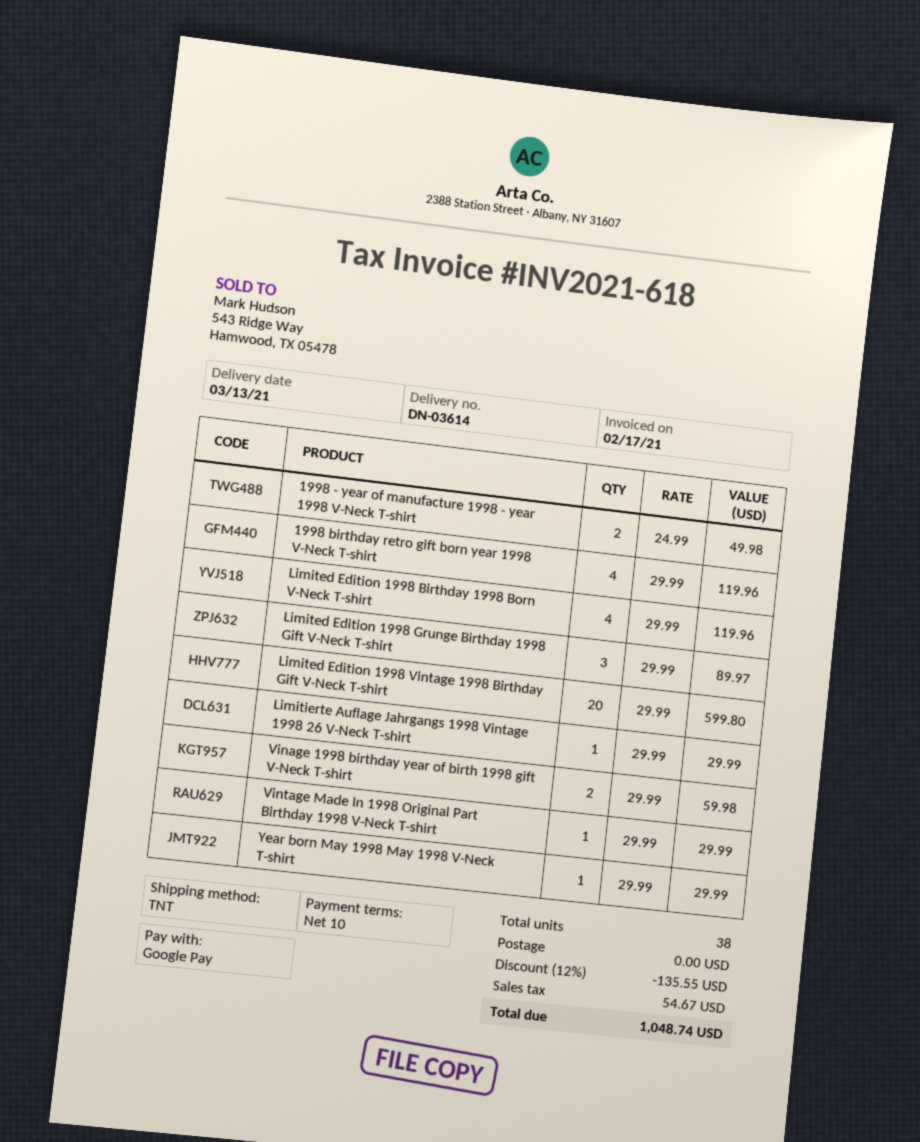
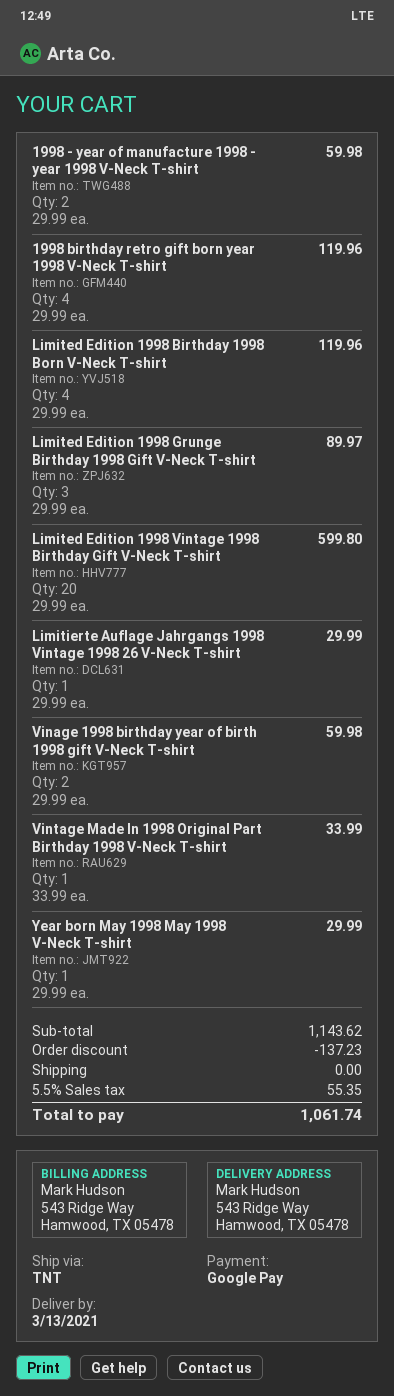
1998 - year of manufacture 1998 - year 1998 V-Neck T-shirt: 2 x 24.99 = 49.98 -> 2 x 29.99 = 59.98
Vintage Made In 1998 Original Part Birthday 1998 V-Neck T-shirt: 1 x 29.99 = 29.99 -> 1 x 33.99 = 33.99
discount: 135.55 -> 137.23
tax: 54.67 -> 55.35
total: 1048.74 -> 1061.74

